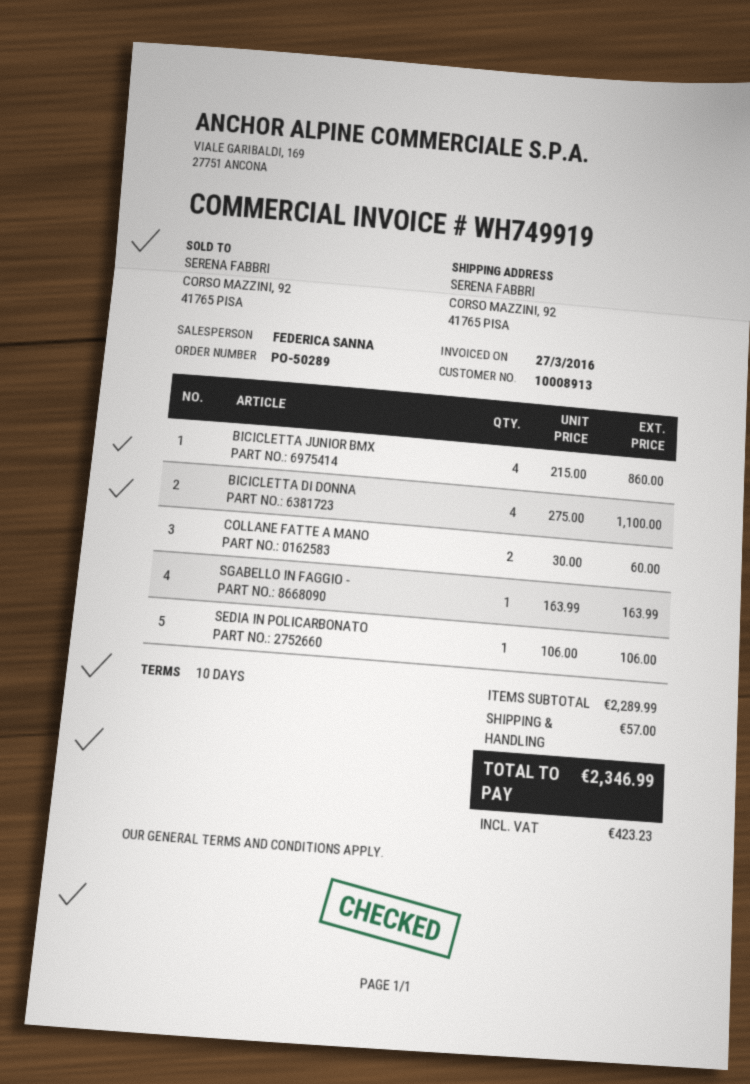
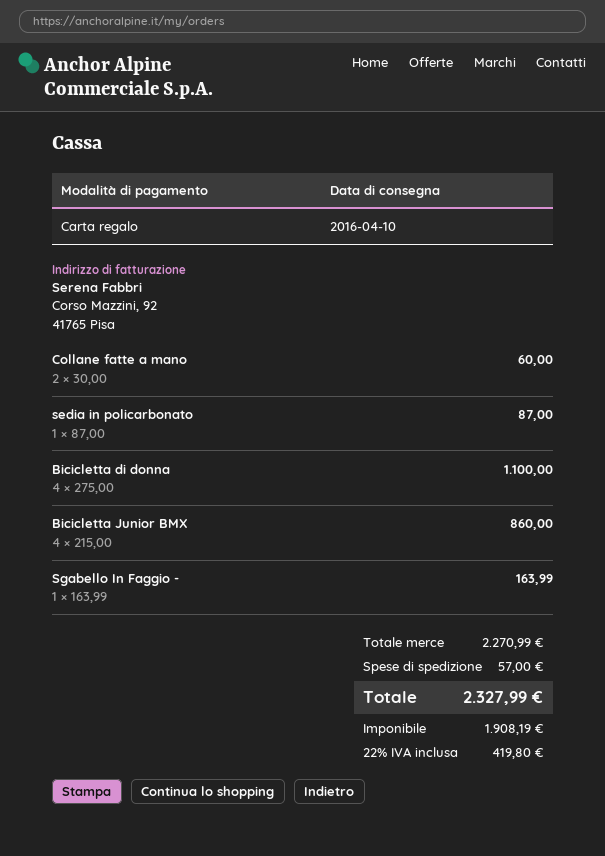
SEDIA IN POLICARBONATO: 1 x 106.00 = 106.00 -> 1 x 87.00 = 87.00
subtotal: 2289.99 -> 2270.99
tax: 423.23 -> 419.80
total: 2346.99 -> 2327.99

